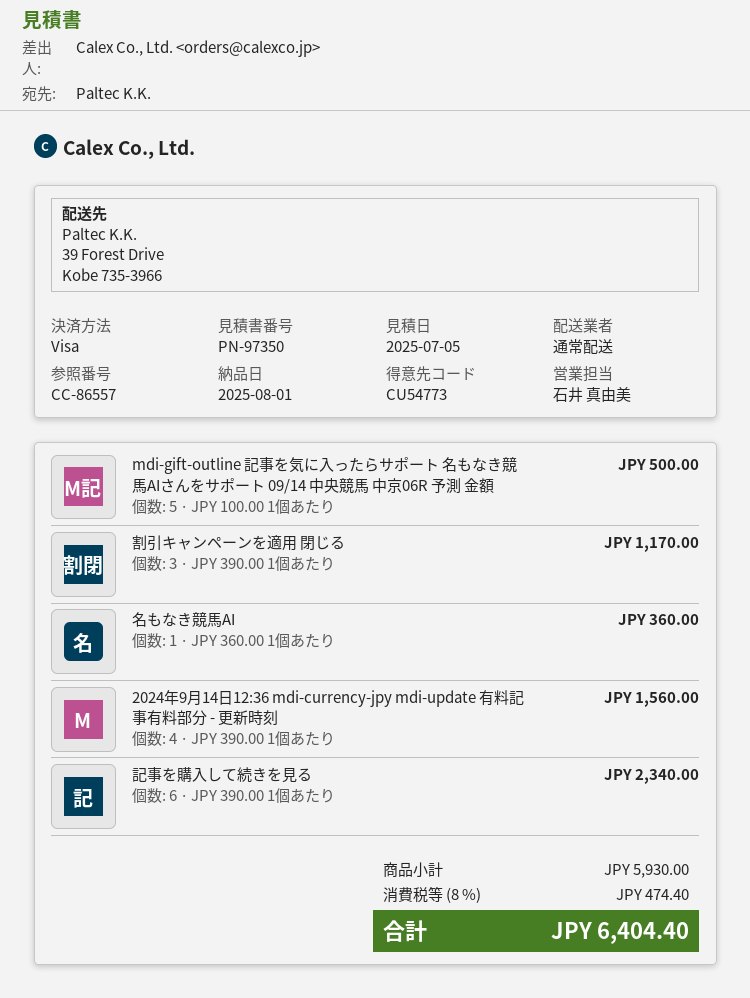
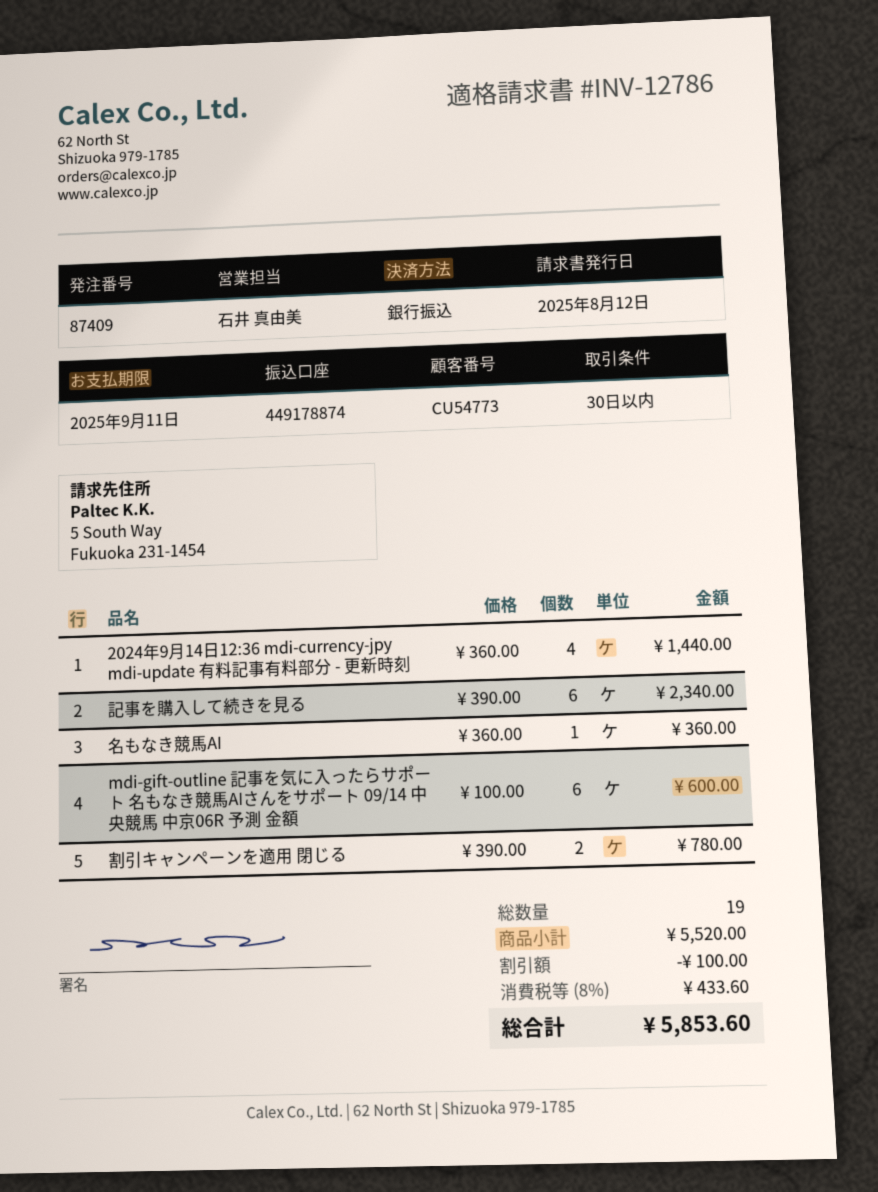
payment method: Visa -> bank transfer
mdi-gift-outline 記事を気に入ったらサポート 名もなき競馬AIさんをサポート 09/14 中央競馬 中京06R 予測 金額: 5 x 100.00 = 500.00 -> 6 x 100.00 = 600.00
割引キャンペーンを適用 閉じる: 3 x 390.00 = 1170.00 -> 2 x 390.00 = 780.00
2024年9月14日12:36 mdi-currency-jpy mdi-update 有料記事有料部分 - 更新時刻: 4 x 390.00 = 1560.00 -> 4 x 360.00 = 1440.00
subtotal: 5930.00 -> 5520.00
discount: none -> 100.00
tax: 8% = 474.40 -> 8% = 433.60
total: 6404.40 -> 5853.60

